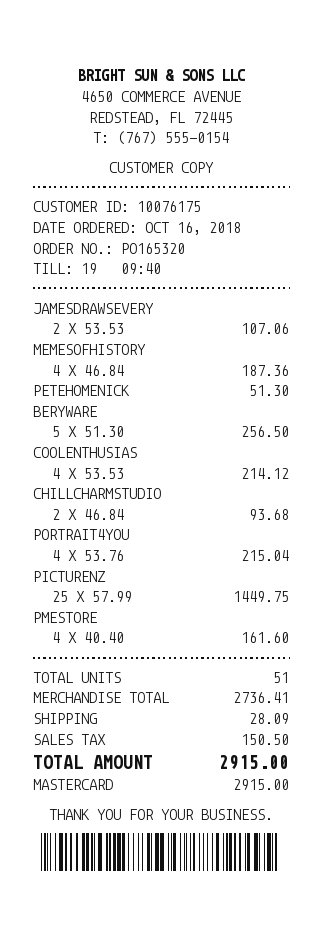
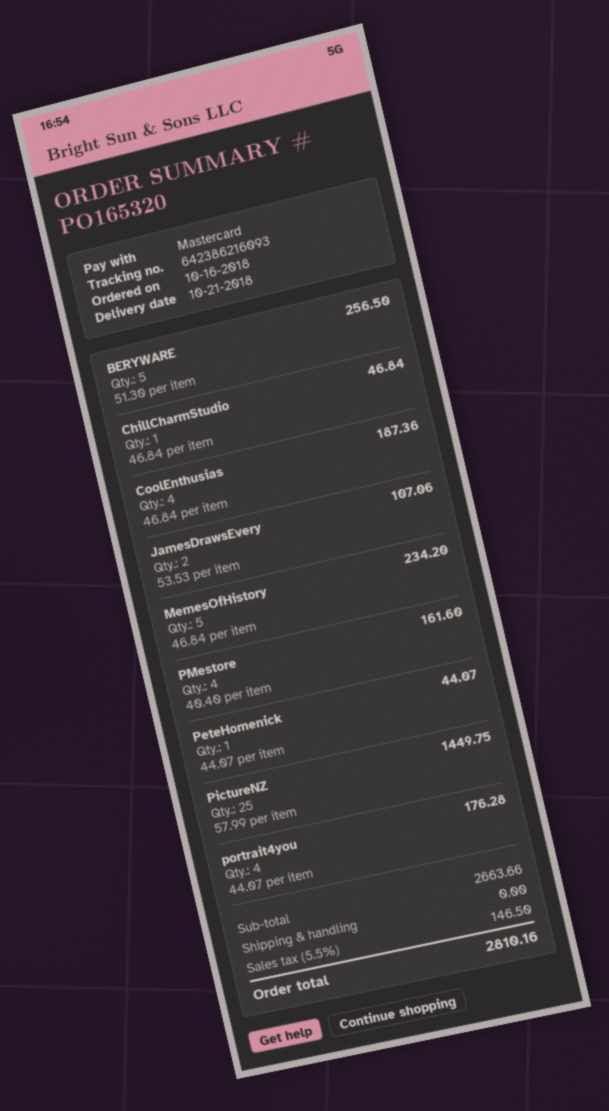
MEMESOFHISTORY: 4 x 46.84 = 187.36 -> 5 x 46.84 = 234.20
PETEHOMENICK: 1 x 51.30 = 51.30 -> 1 x 44.07 = 44.07
COOLENTHUSIAS: 4 x 53.53 = 214.12 -> 4 x 46.84 = 187.36
CHILLCHARMSTUDIO: 2 x 46.84 = 93.68 -> 1 x 46.84 = 46.84
PORTRAIT4YOU: 4 x 53.76 = 215.04 -> 4 x 44.07 = 176.28
subtotal: 2736.41 -> 2663.66
shipping: 28.09 -> 0.00
tax: 150.50 -> 146.50
total: 2915.00 -> 2810.16

